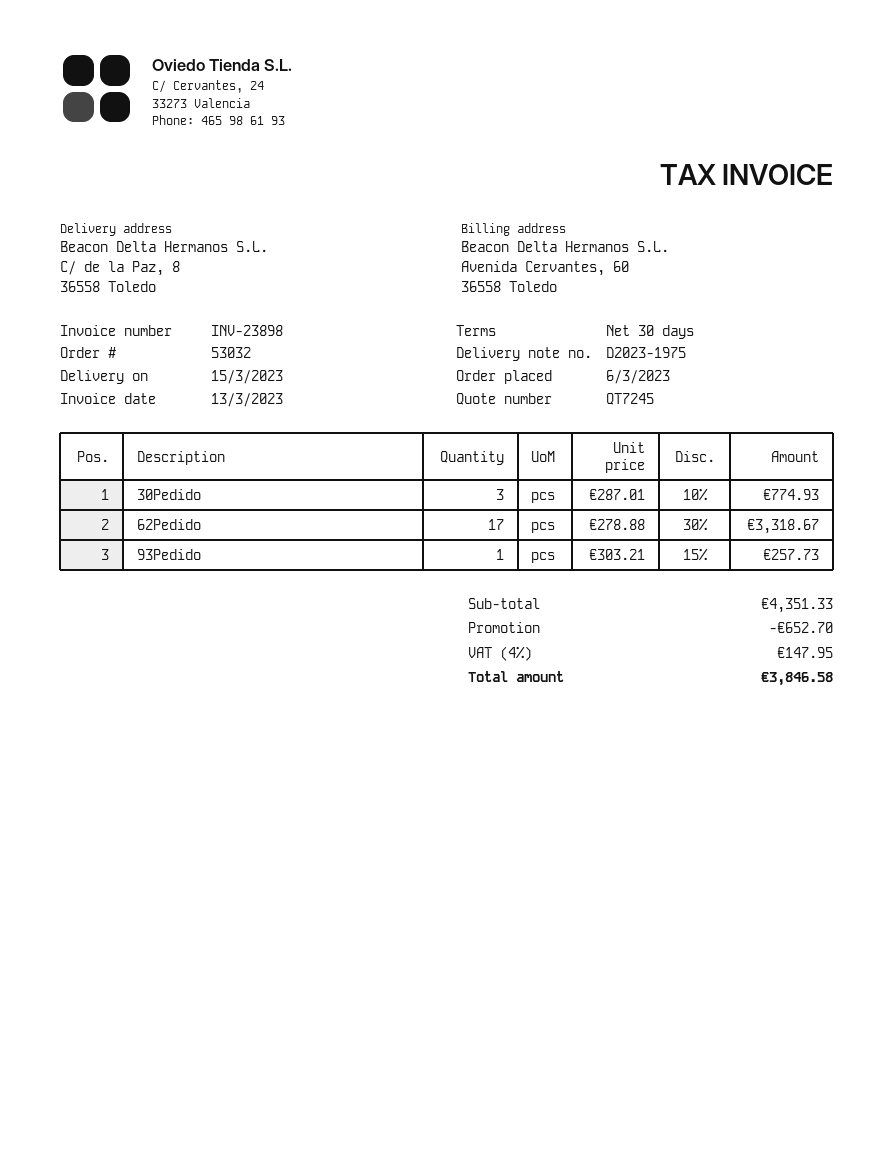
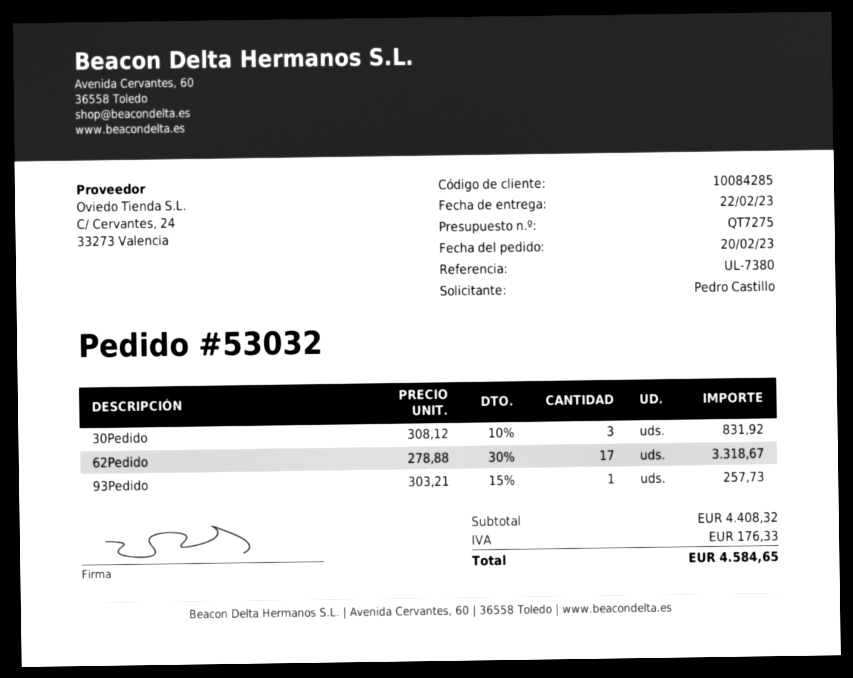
quote number: QT7245 -> QT7275
order date: 2023-03-06 -> 2023-02-20
delivery date: 2023-03-15 -> 2023-02-22
30Pedido: 3 x 287.01 - 10% = 774.93 -> 3 x 308.12 - 10% = 831.92
subtotal: 4351.33 -> 4408.32
discount: 652.70 -> none
tax: 147.95 -> 176.33
total: 3846.58 -> 4584.65

